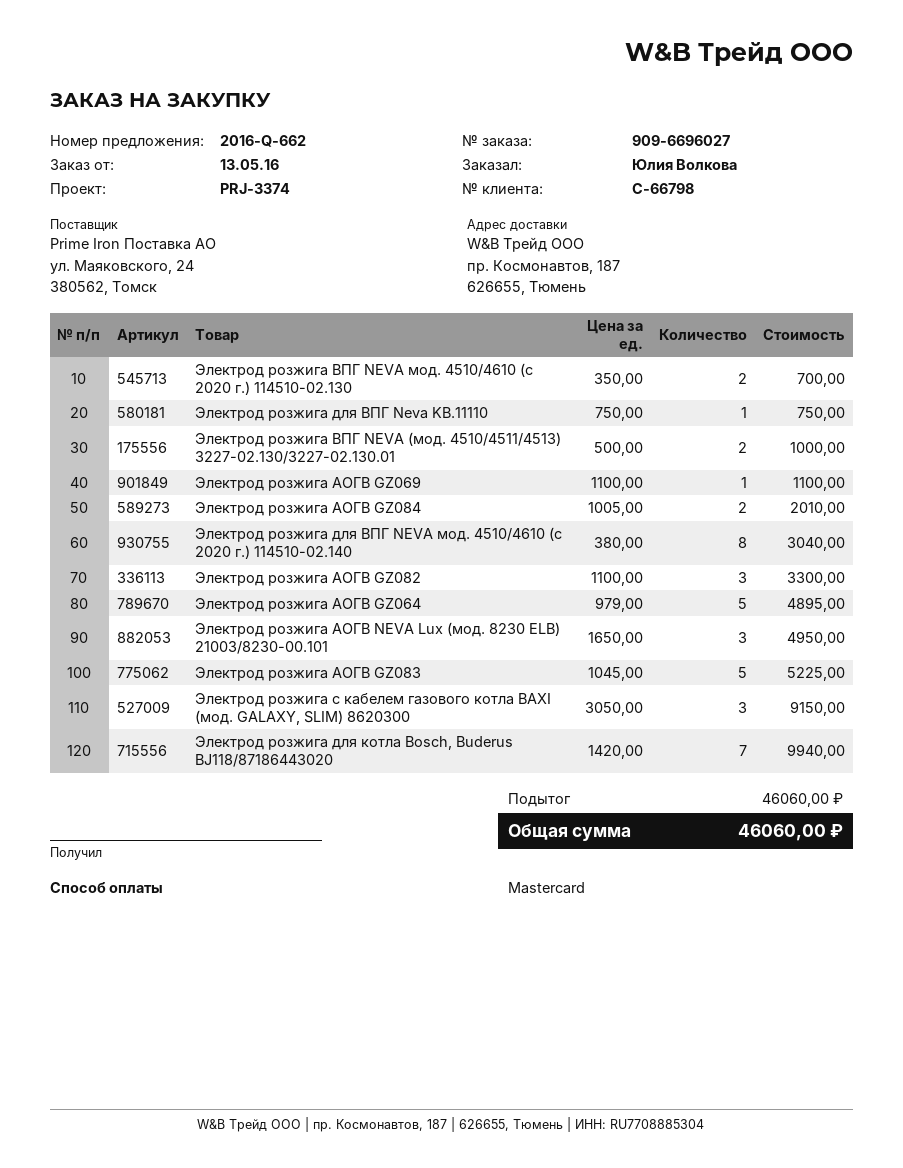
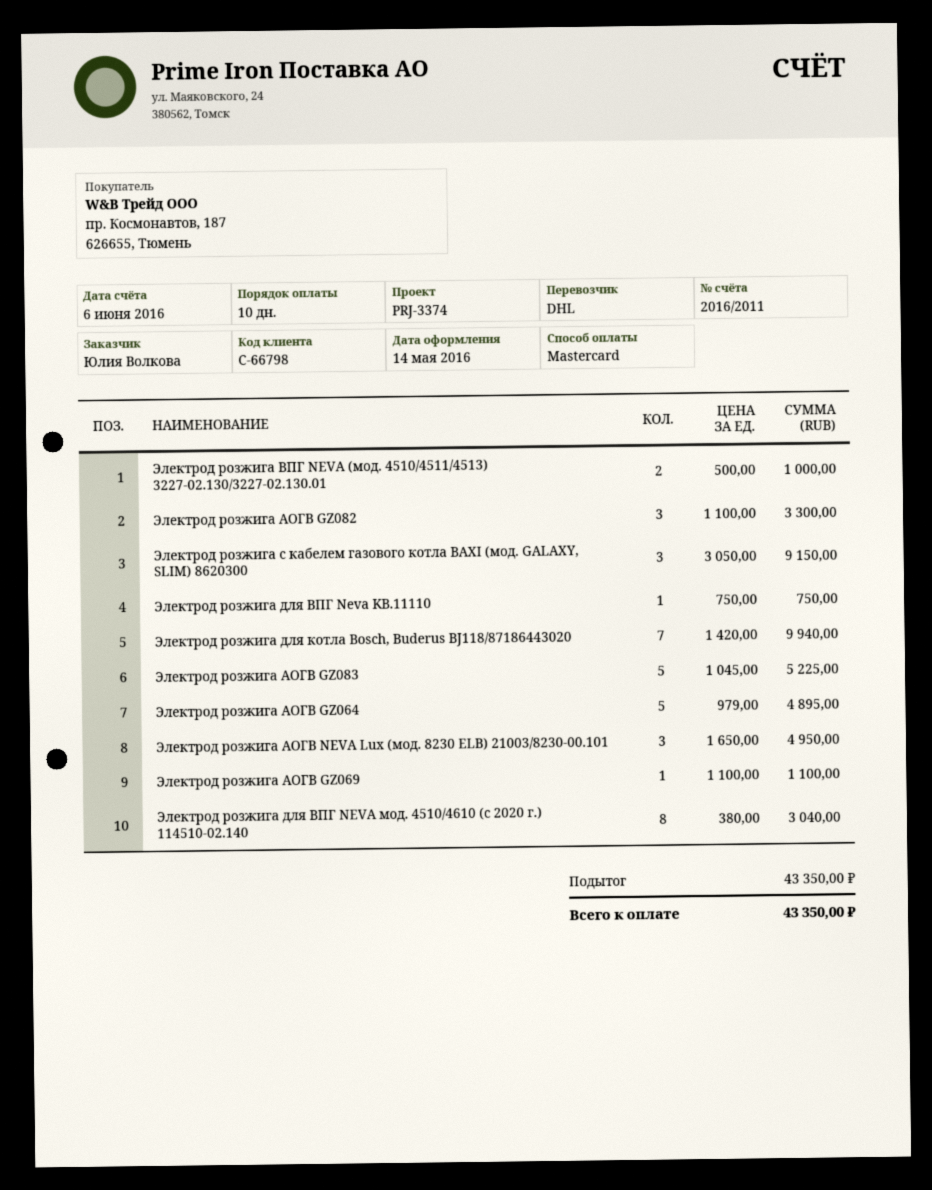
order date: 2016-05-13 -> 2016-05-14
Электрод розжига ВПГ NEVA мод. 4510/4610 (с 2020 г.) 114510-02.130: 2 x 350.00 = 700.00 -> none
Электрод розжига АОГВ GZ084: 2 x 1005.00 = 2010.00 -> none
subtotal: 46060.00 -> 43350.00
total: 46060.00 -> 43350.00

